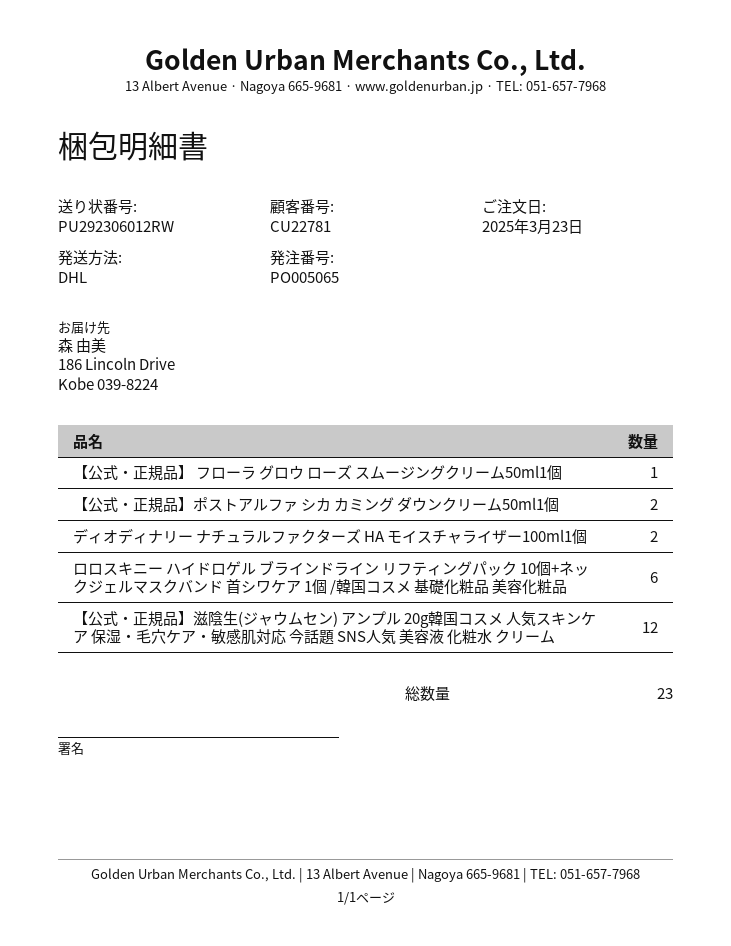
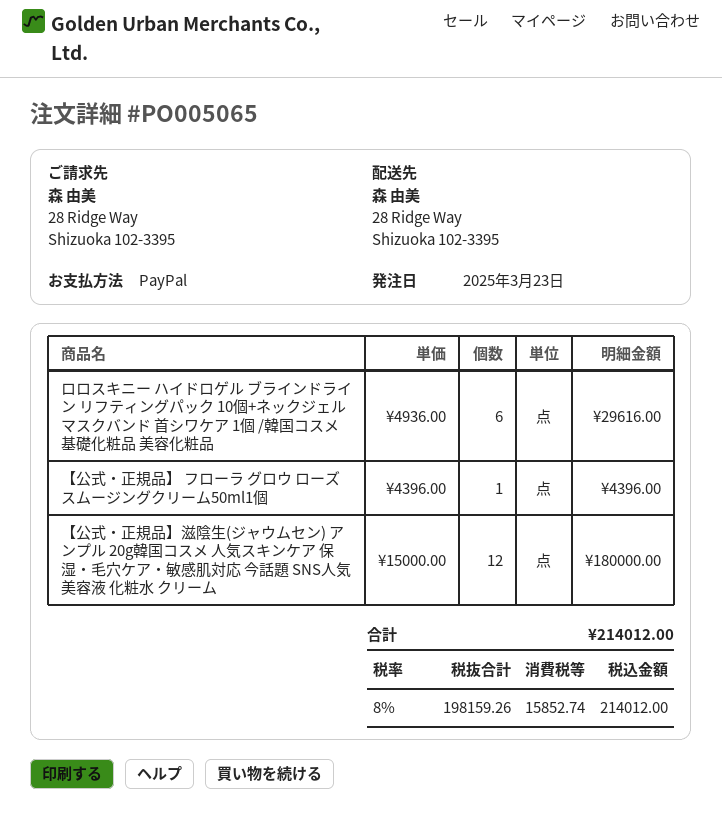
ship to: 186 Lincoln Drive, Kobe 039-8224 -> 28 Ridge Way, Shizuoka 102-3395
【公式・正規品】ポストアルファ シカ カミング ダウンクリーム50ml1個: 2 -> none
ディオディナリー ナチュラルファクターズ HA モイスチャライザー100ml1個: 2 -> none

